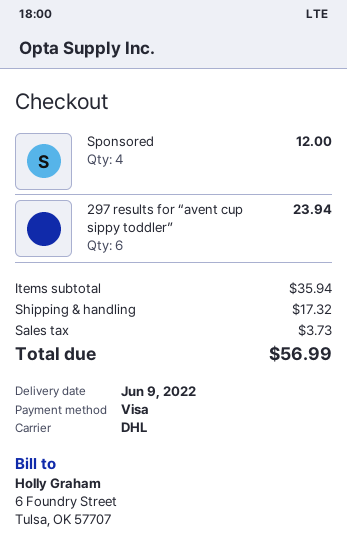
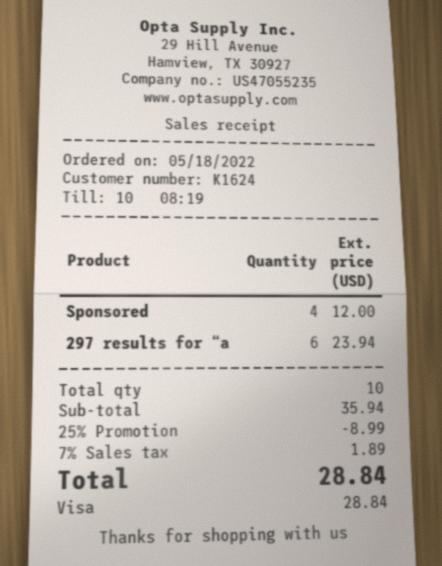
discount: none -> 25% = 8.99
shipping: 17.32 -> none
tax: 3.73 -> 1.89
total: 56.99 -> 28.84

